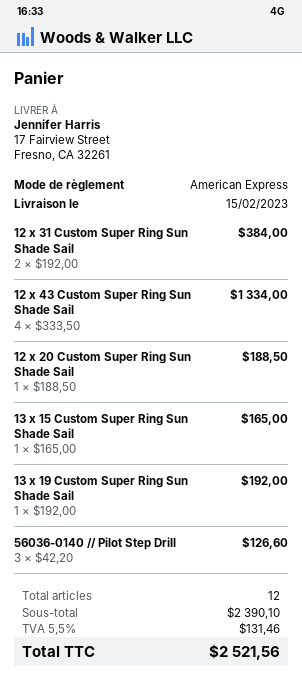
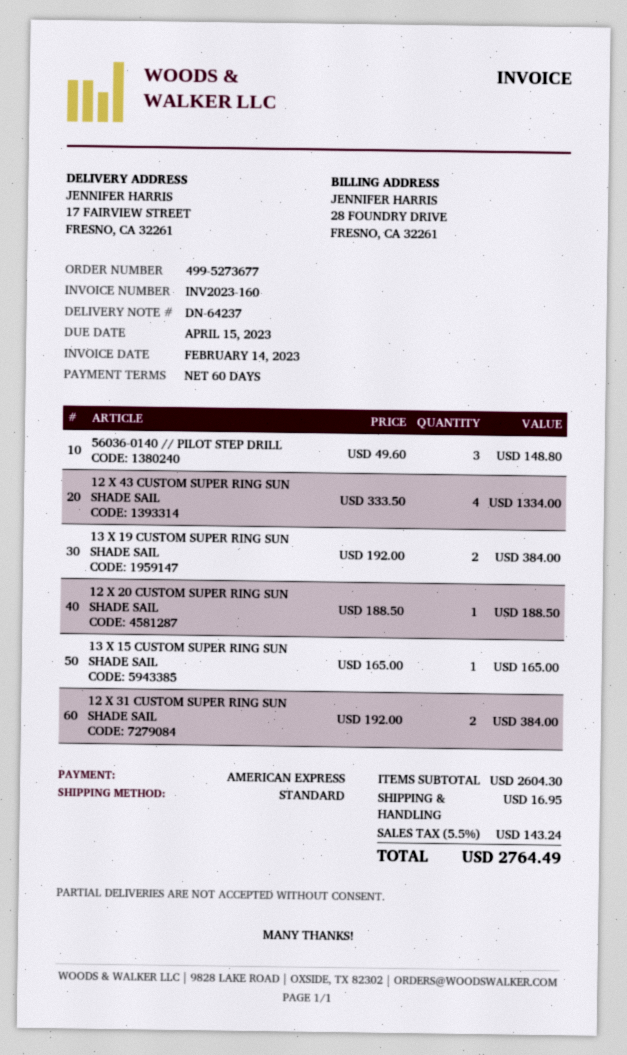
13 x 19 Custom Super Ring Sun Shade Sail: 1 x 192.00 = 192.00 -> 2 x 192.00 = 384.00
56036-0140 // Pilot Step Drill: 3 x 42.20 = 126.60 -> 3 x 49.60 = 148.80
subtotal: 2390.10 -> 2604.30
shipping: none -> 16.95
tax: 5.5% = 131.46 -> 5.5% = 143.24
total: 2521.56 -> 2764.49

